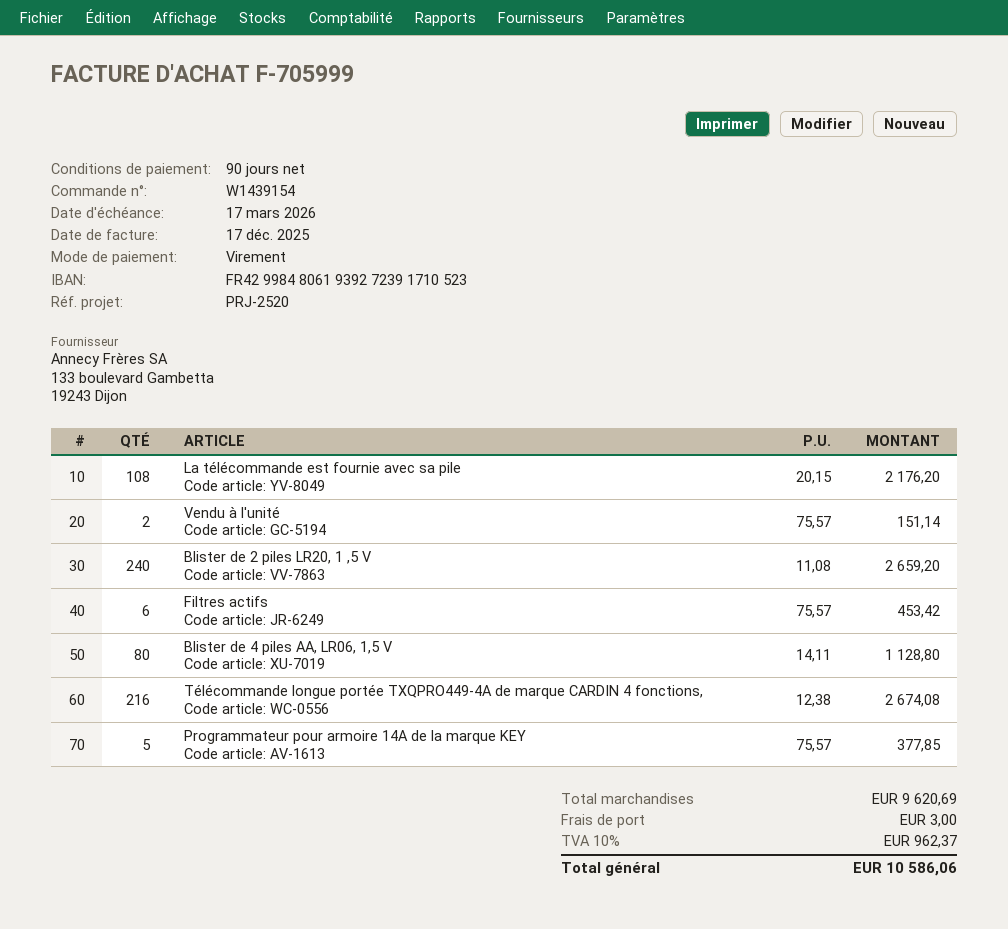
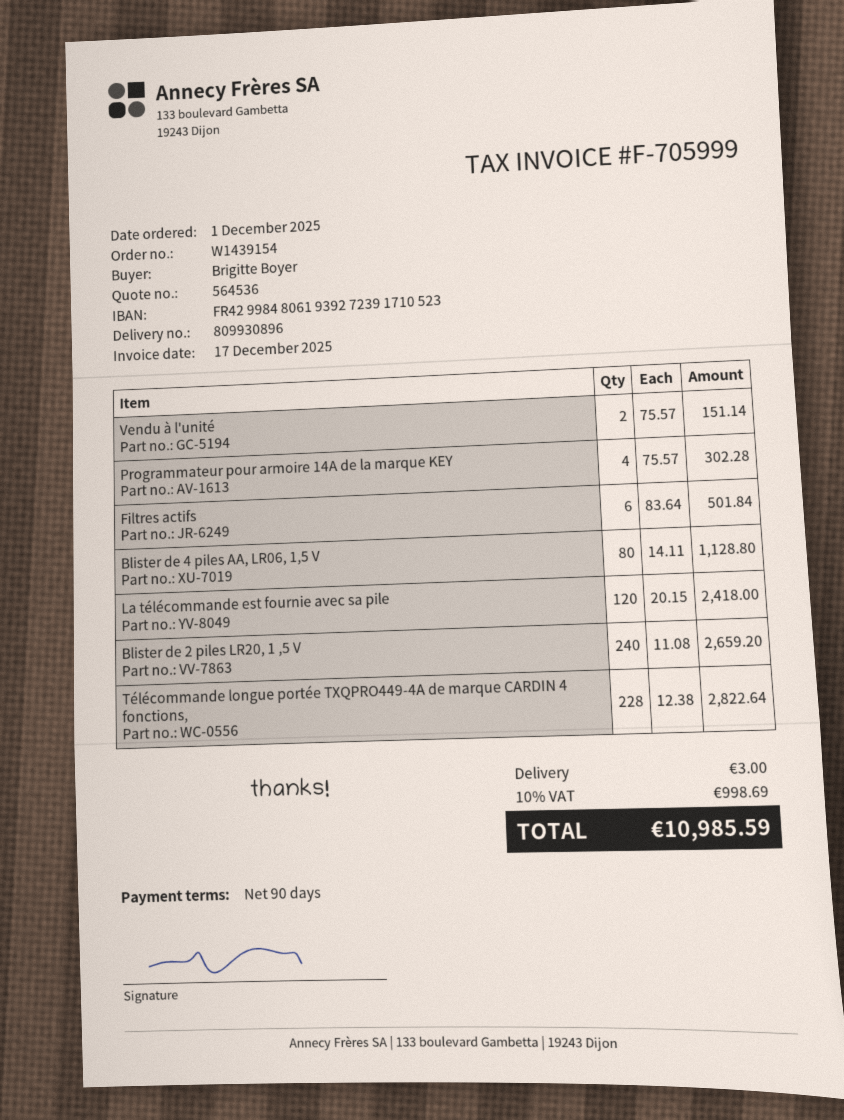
La télécommande est fournie avec sa pile: 108 x 20.15 = 2176.20 -> 120 x 20.15 = 2418.00
Filtres actifs: 6 x 75.57 = 453.42 -> 6 x 83.64 = 501.84
Télécommande longue portée TXQPRO449-4A de marque CARDIN 4 fonctions,: 216 x 12.38 = 2674.08 -> 228 x 12.38 = 2822.64
Programmateur pour armoire 14A de la marque KEY: 5 x 75.57 = 377.85 -> 4 x 75.57 = 302.28
tax: 10% = 962.37 -> 10% = 998.69
total: 10586.06 -> 10985.59

